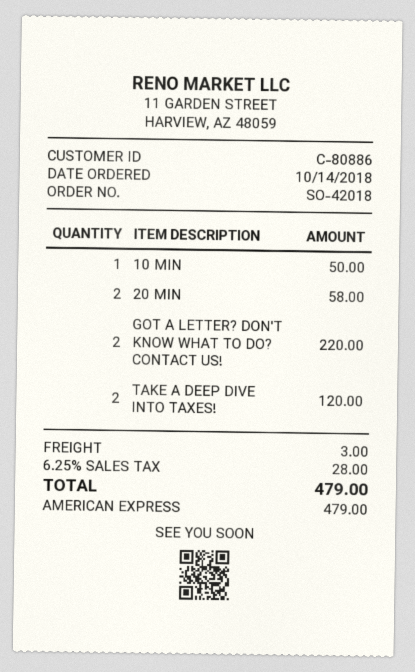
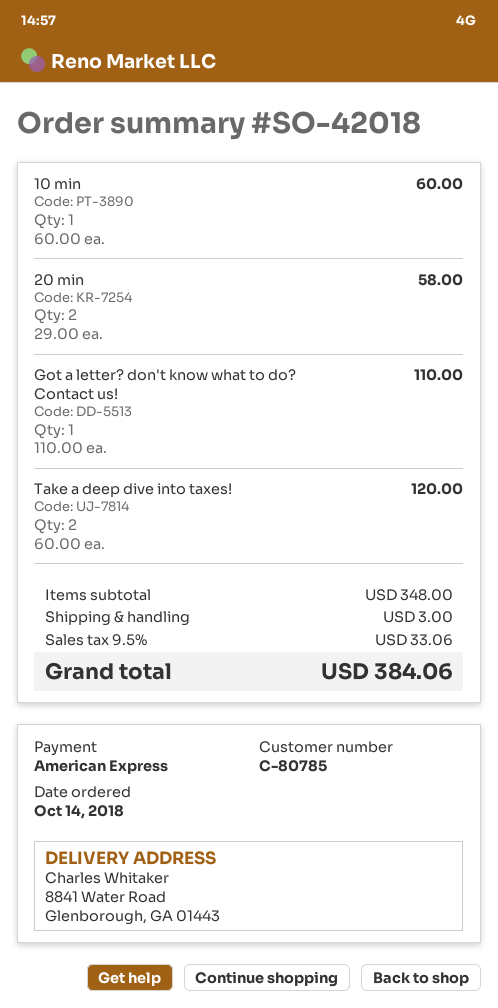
customer number: C-80886 -> C-80785
10 MIN: 1 for 50.00 -> 1 for 60.00
GOT A LETTER? DON'T KNOW WHAT TO DO? CONTACT US!: 2 for 220.00 -> 1 for 110.00
tax: 6.25% = 28.00 -> 9.5% = 33.06
total: 479.00 -> 384.06

